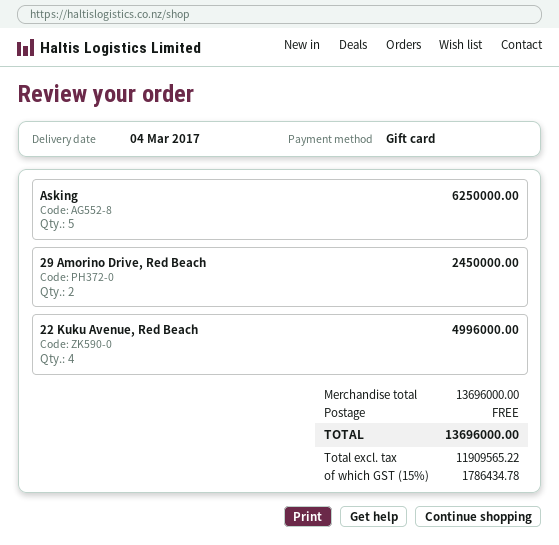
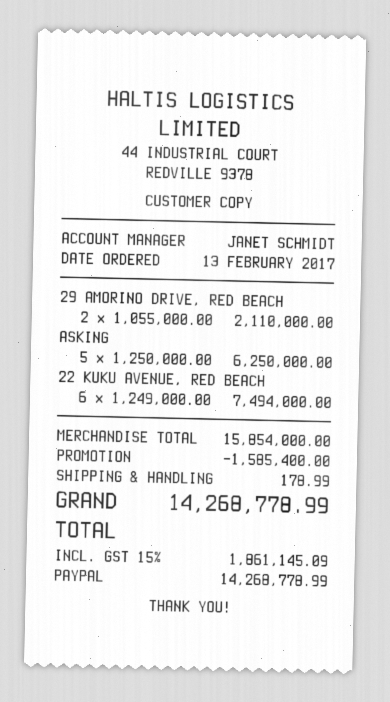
payment method: gift card -> PayPal
29 Amorino Drive, Red Beach: 2 for 2450000.00 -> 2 for 2110000.00
22 Kuku Avenue, Red Beach: 4 for 4996000.00 -> 6 for 7494000.00
subtotal: 13696000.00 -> 15854000.00
discount: none -> 1585400.00
shipping: 0.00 -> 178.99
tax: 15% = 1786434.78 -> 15% = 1861145.09
total: 13696000.00 -> 14268778.99

